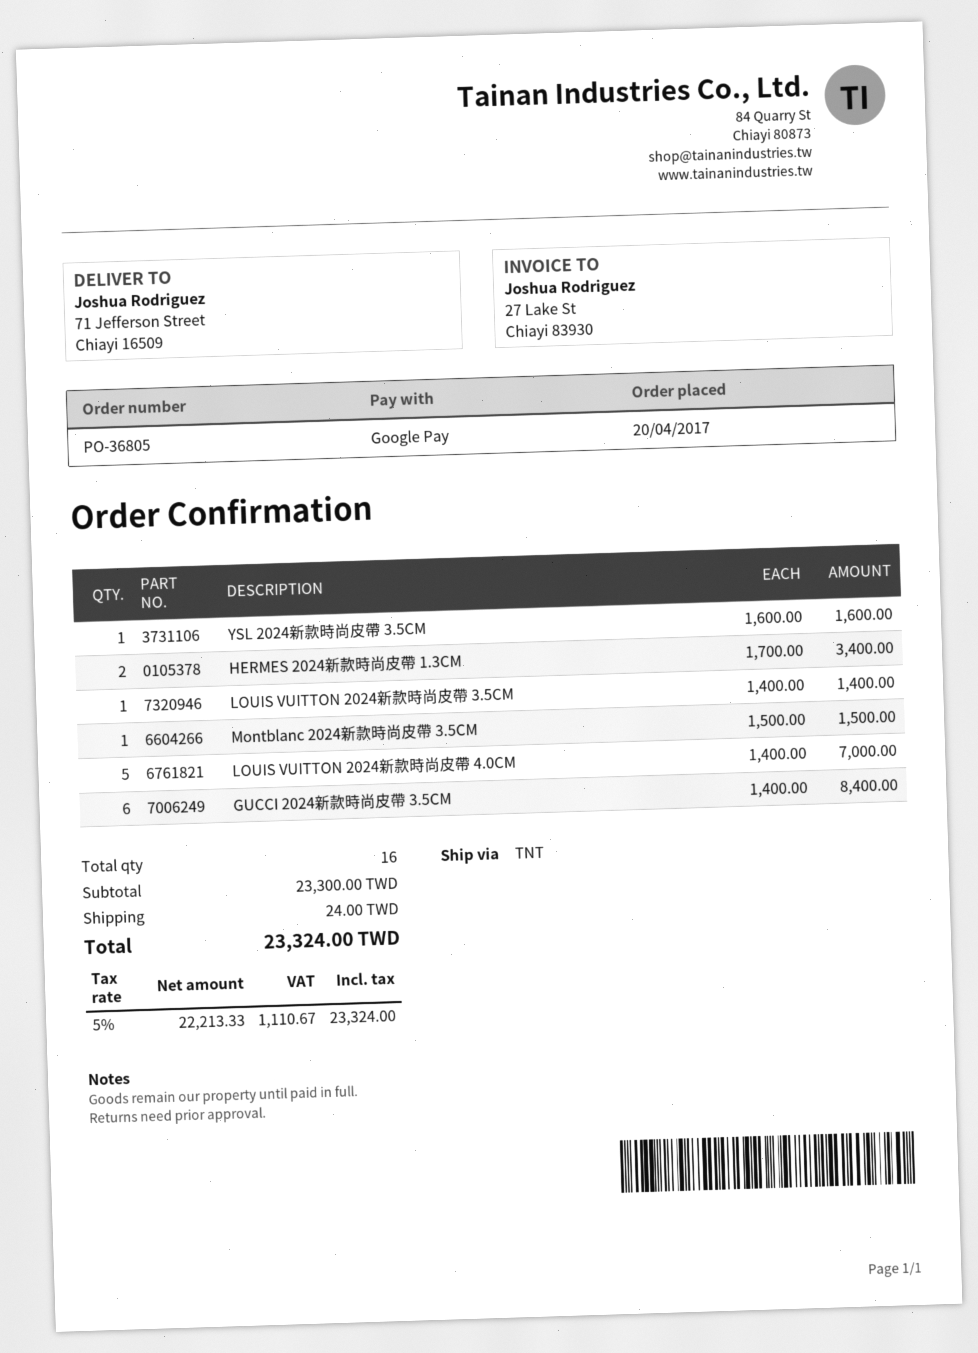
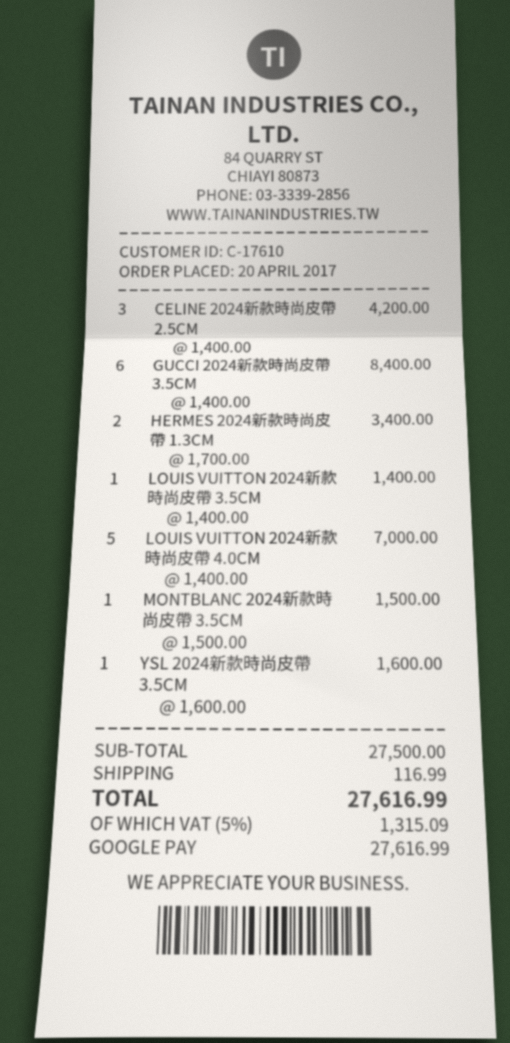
CELINE 2024新款時尚皮帶 2.5CM: none -> 3 x 1400.00 = 4200.00
subtotal: 23300.00 -> 27500.00
shipping: 24.00 -> 116.99
tax: 5% = 1110.67 -> 5% = 1315.09
total: 23324.00 -> 27616.99

